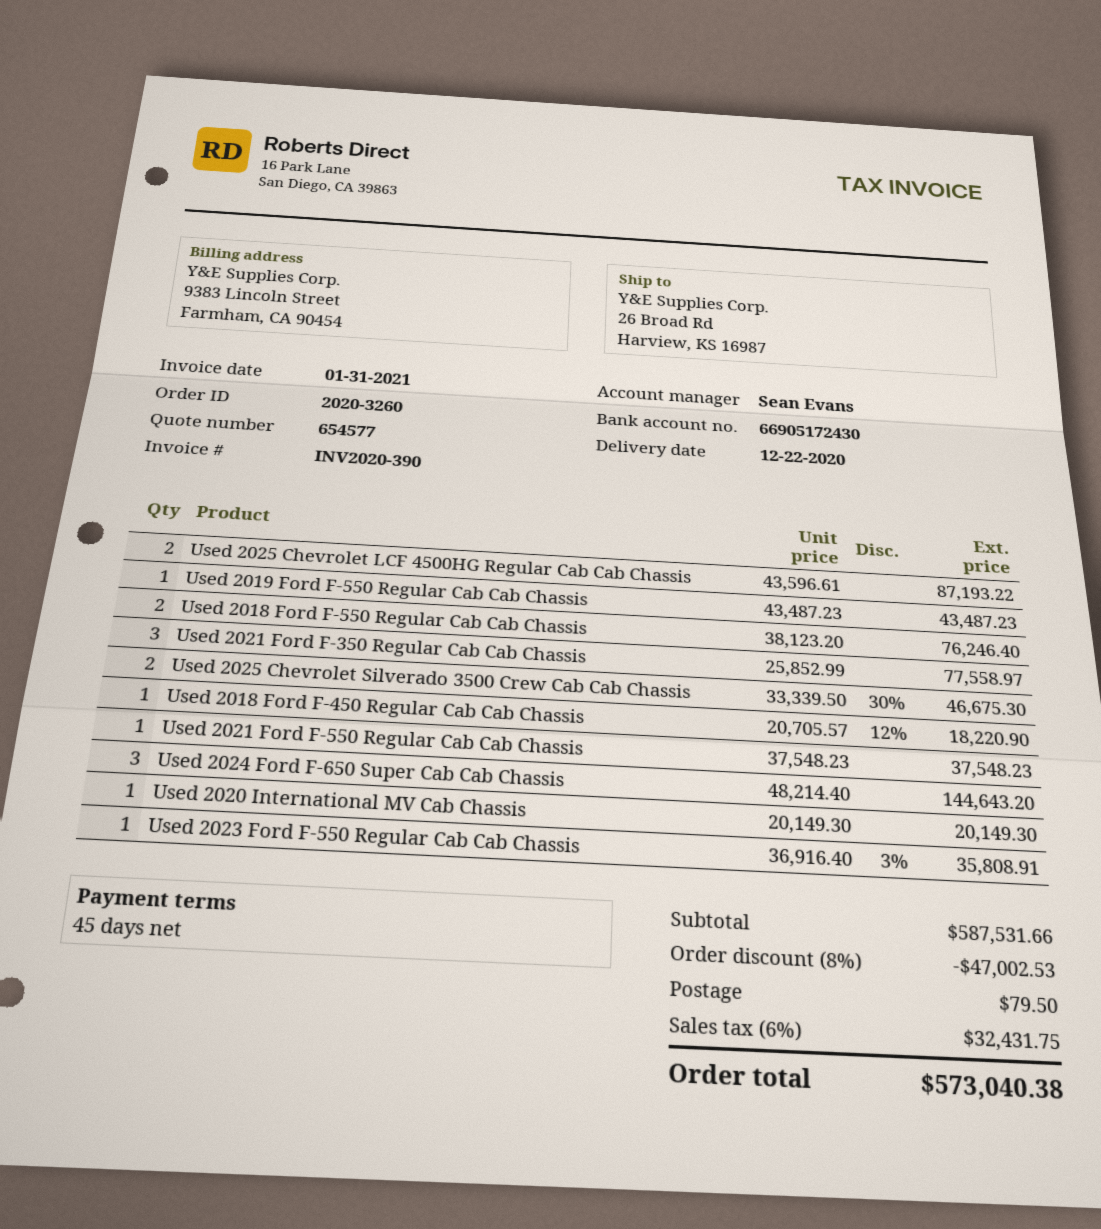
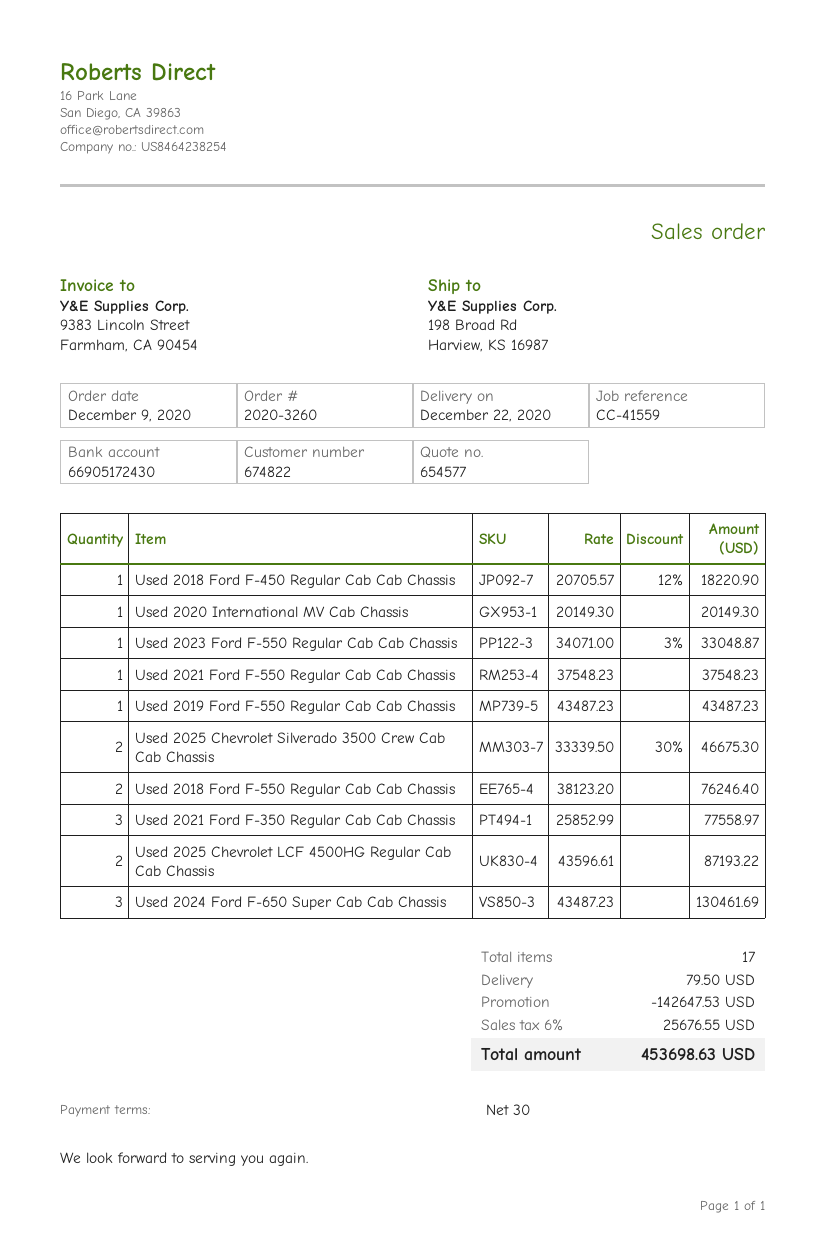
payment terms: 45 days -> 30 days
ship to: 26 Broad Rd, Harview, KS 16987 -> 198 Broad Rd, Harview, KS 16987
Used 2024 Ford F-650 Super Cab Cab Chassis: 3 x 48214.40 = 144643.20 -> 3 x 43487.23 = 130461.69
Used 2023 Ford F-550 Regular Cab Cab Chassis: 1 x 36916.40 - 3% = 35808.91 -> 1 x 34071.00 - 3% = 33048.87
discount: 47002.53 -> 142647.53
tax: 6% = 32431.75 -> 6% = 25676.55
total: 573040.38 -> 453698.63

